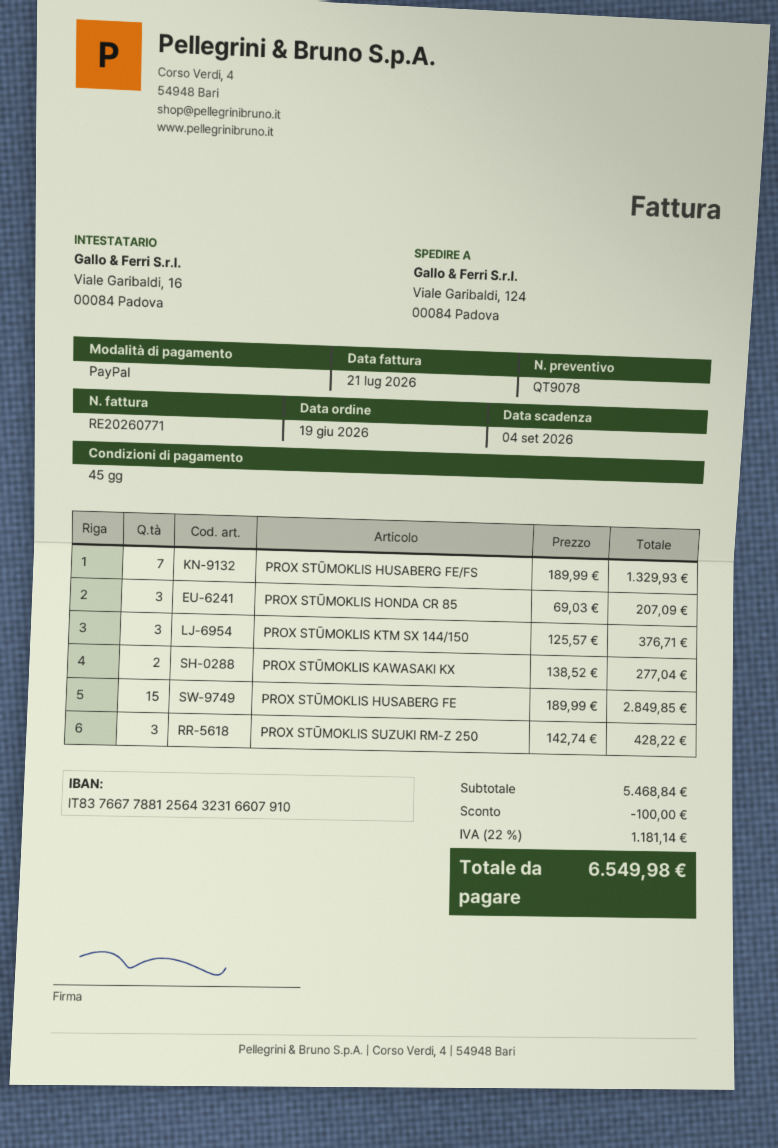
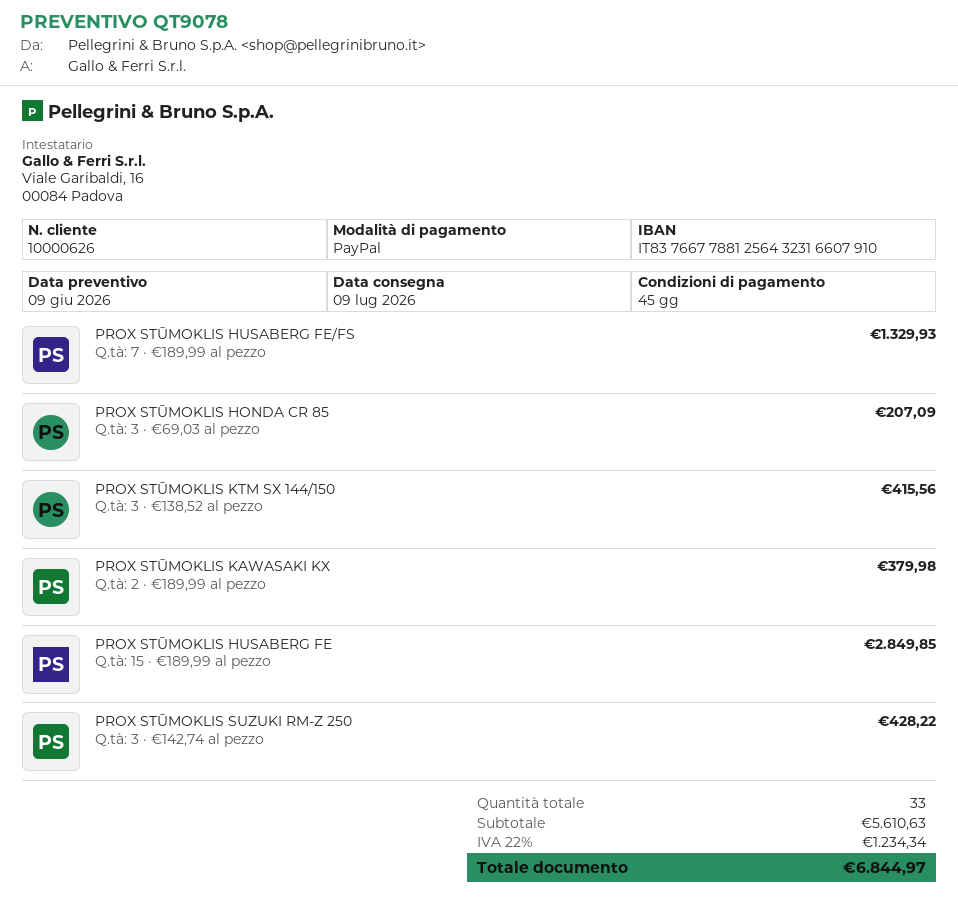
PROX STŪMOKLIS KTM SX 144/150: 3 x 125.57 = 376.71 -> 3 x 138.52 = 415.56
PROX STŪMOKLIS KAWASAKI KX: 2 x 138.52 = 277.04 -> 2 x 189.99 = 379.98
subtotal: 5468.84 -> 5610.63
discount: 100.00 -> none
tax: 22% = 1181.14 -> 22% = 1234.34
total: 6549.98 -> 6844.97

